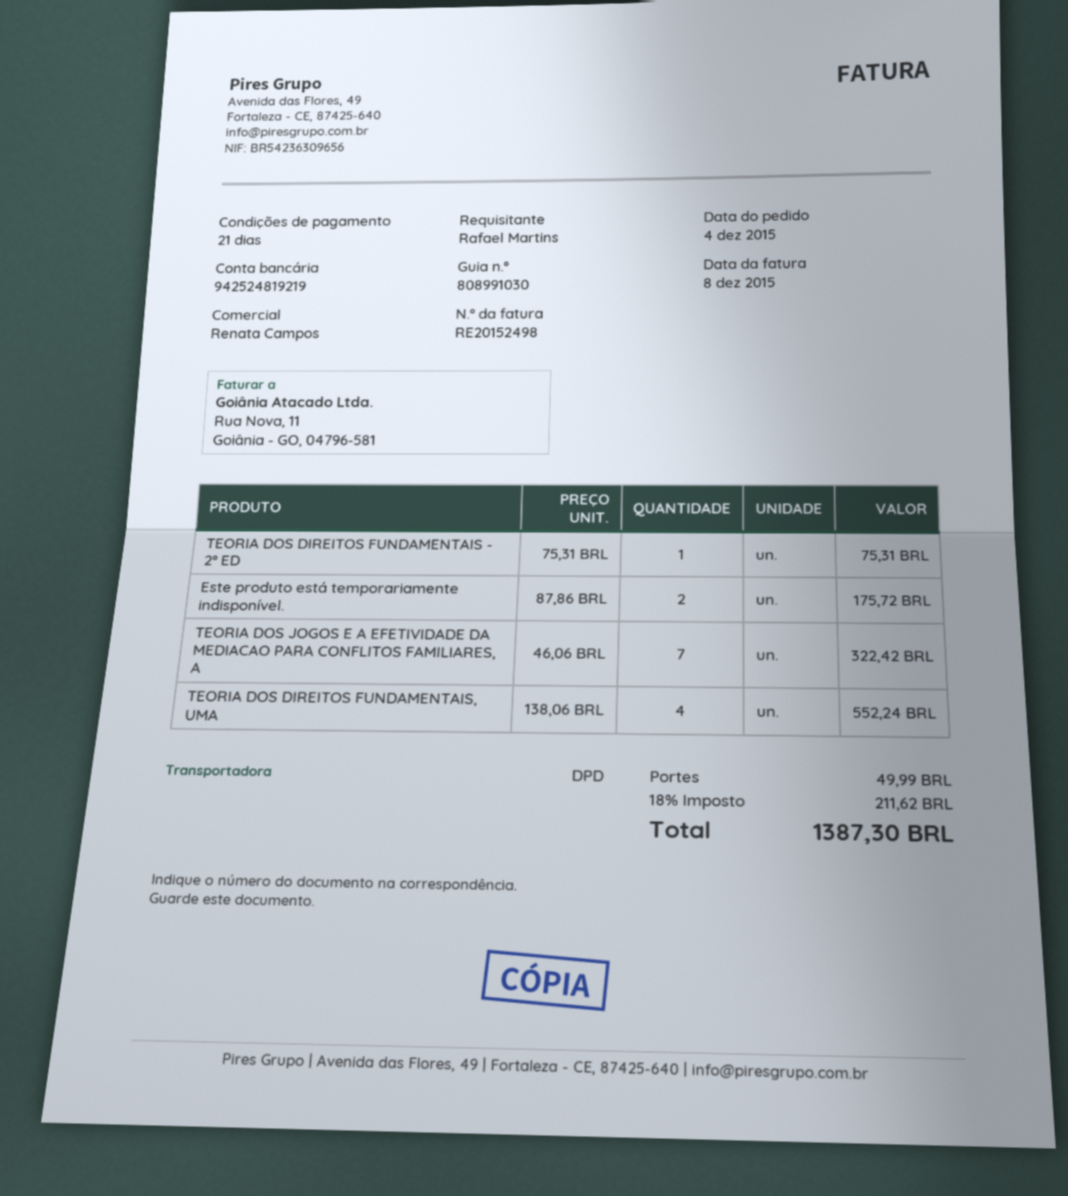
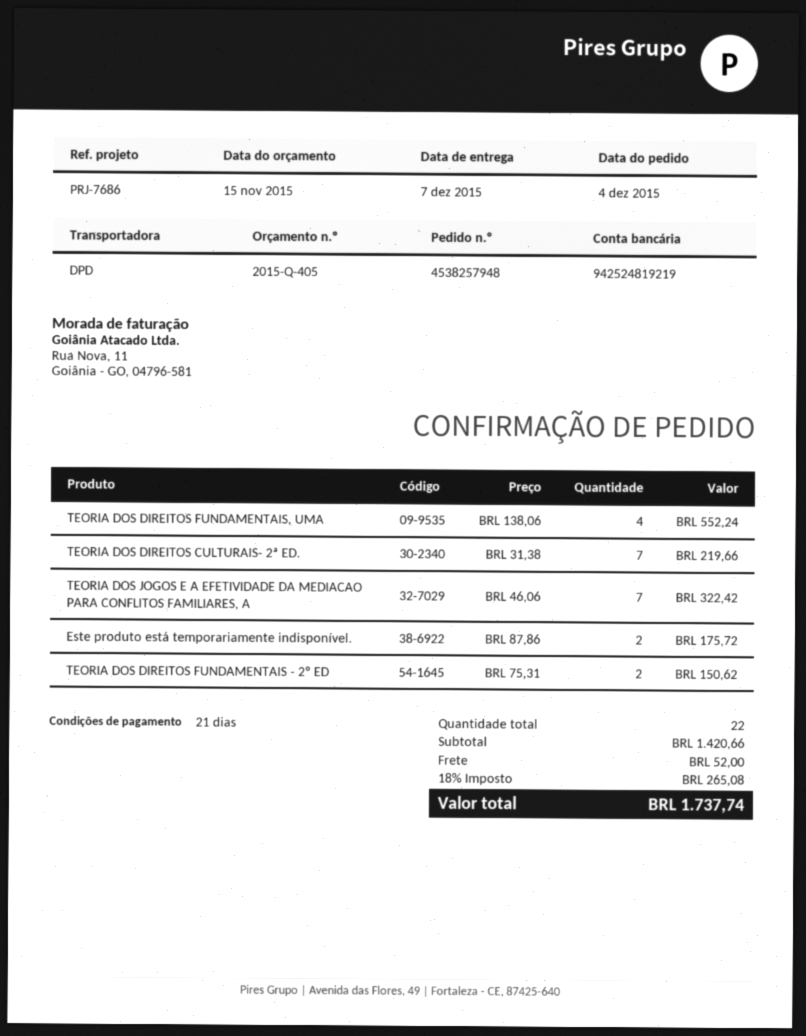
TEORIA DOS DIREITOS FUNDAMENTAIS - 2º ED: 1 x 75.31 = 75.31 -> 2 x 75.31 = 150.62
TEORIA DOS DIREITOS CULTURAIS- 2ª ED.: none -> 7 x 31.38 = 219.66
shipping: 49.99 -> 52.00
tax: 18% = 211.62 -> 18% = 265.08
total: 1387.30 -> 1737.74

